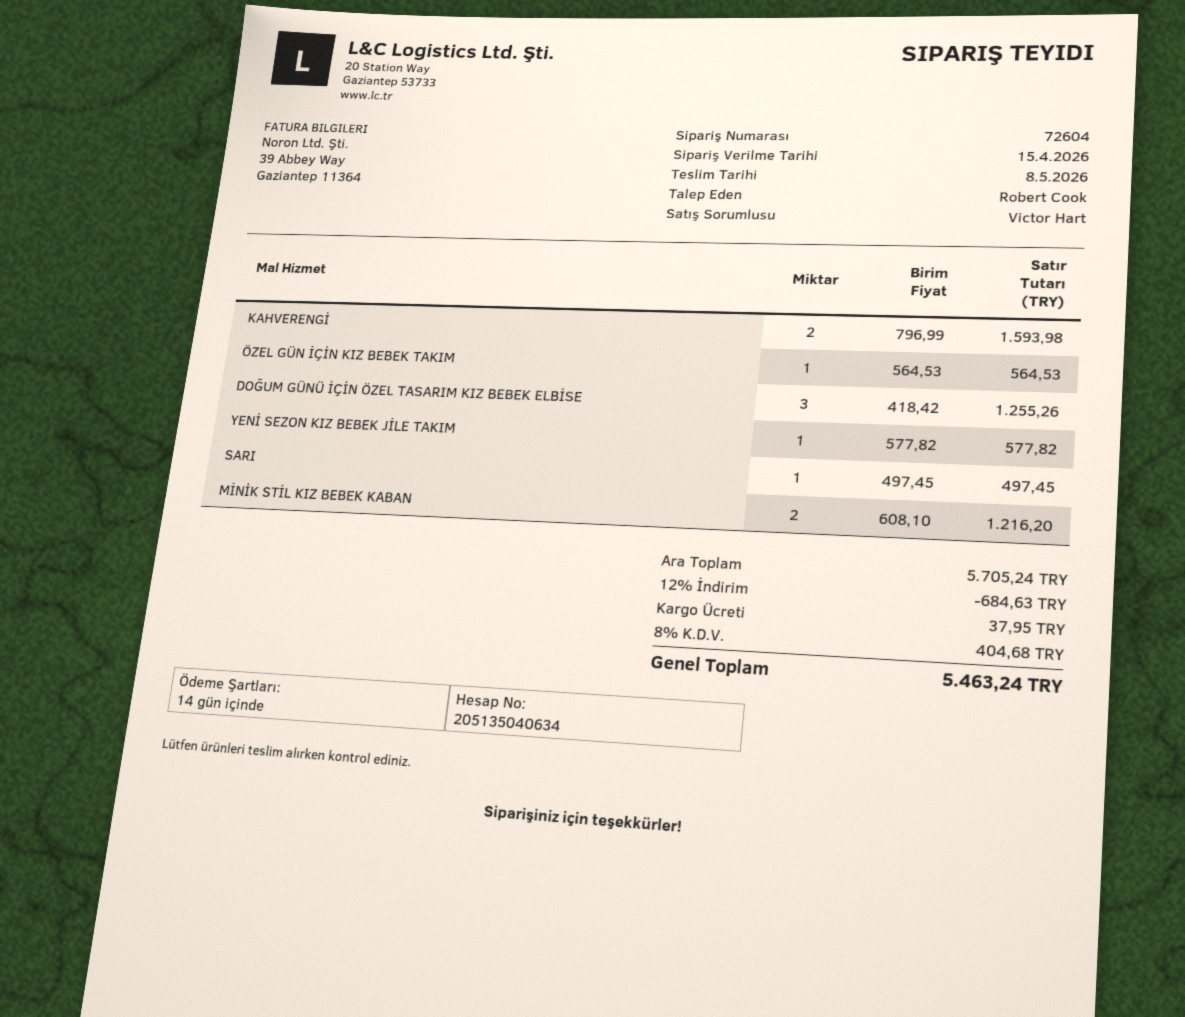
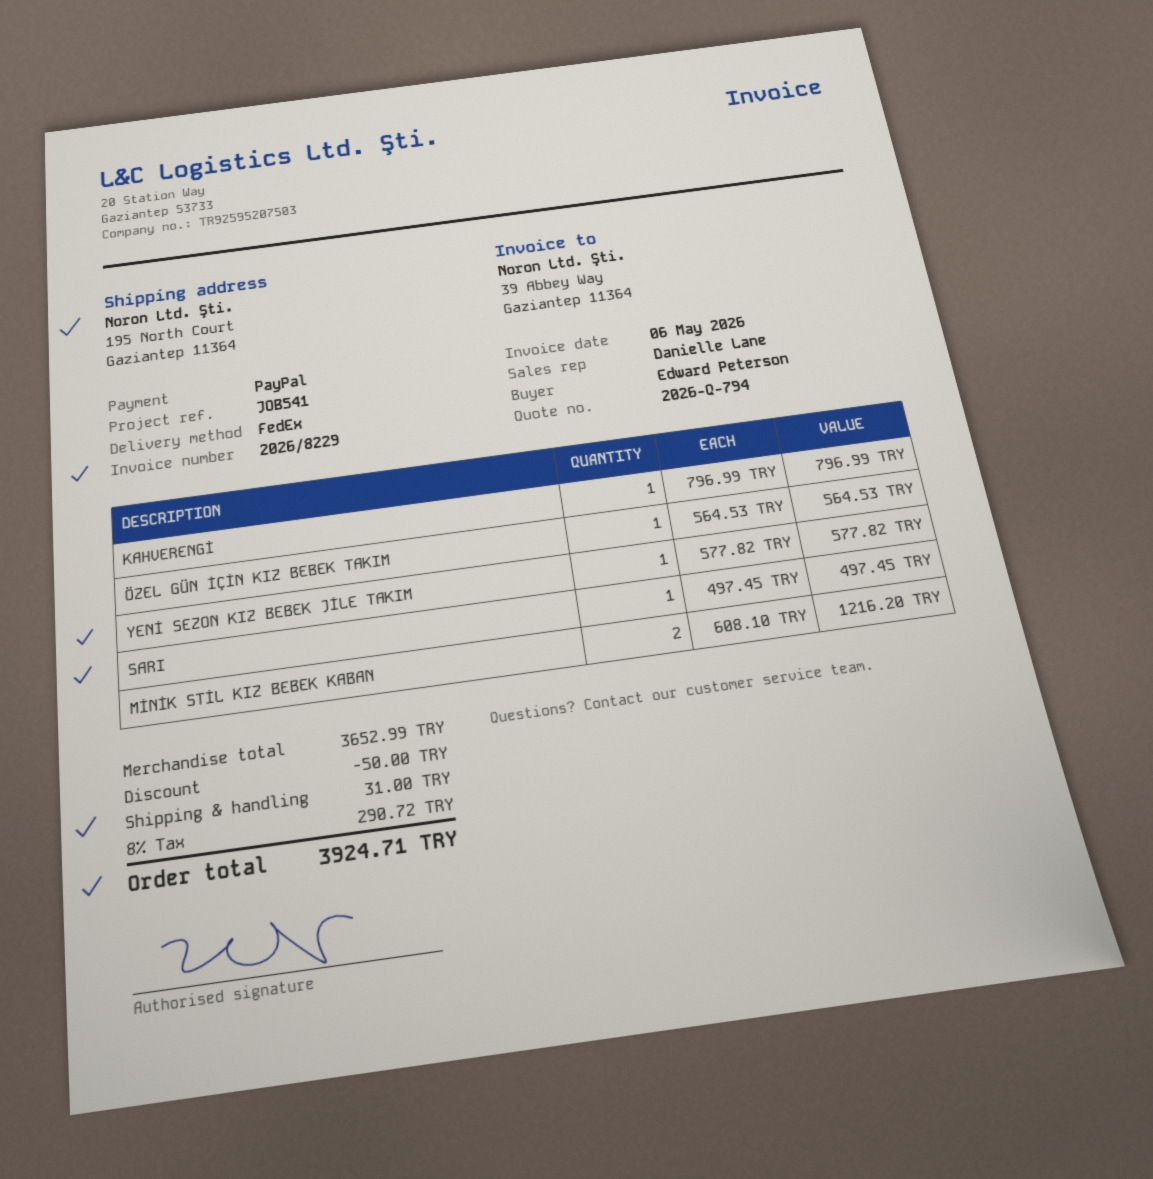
ordered by: Robert Cook -> Edward Peterson
sales rep: Victor Hart -> Danielle Lane
KAHVERENGİ: 2 x 796.99 = 1593.98 -> 1 x 796.99 = 796.99
DOĞUM GÜNÜ İÇİN ÖZEL TASARIM KIZ BEBEK ELBİSE: 3 x 418.42 = 1255.26 -> none
subtotal: 5705.24 -> 3652.99
discount: 684.63 -> 50.00
shipping: 37.95 -> 31.00
tax: 8% = 404.68 -> 8% = 290.72
total: 5463.24 -> 3924.71

